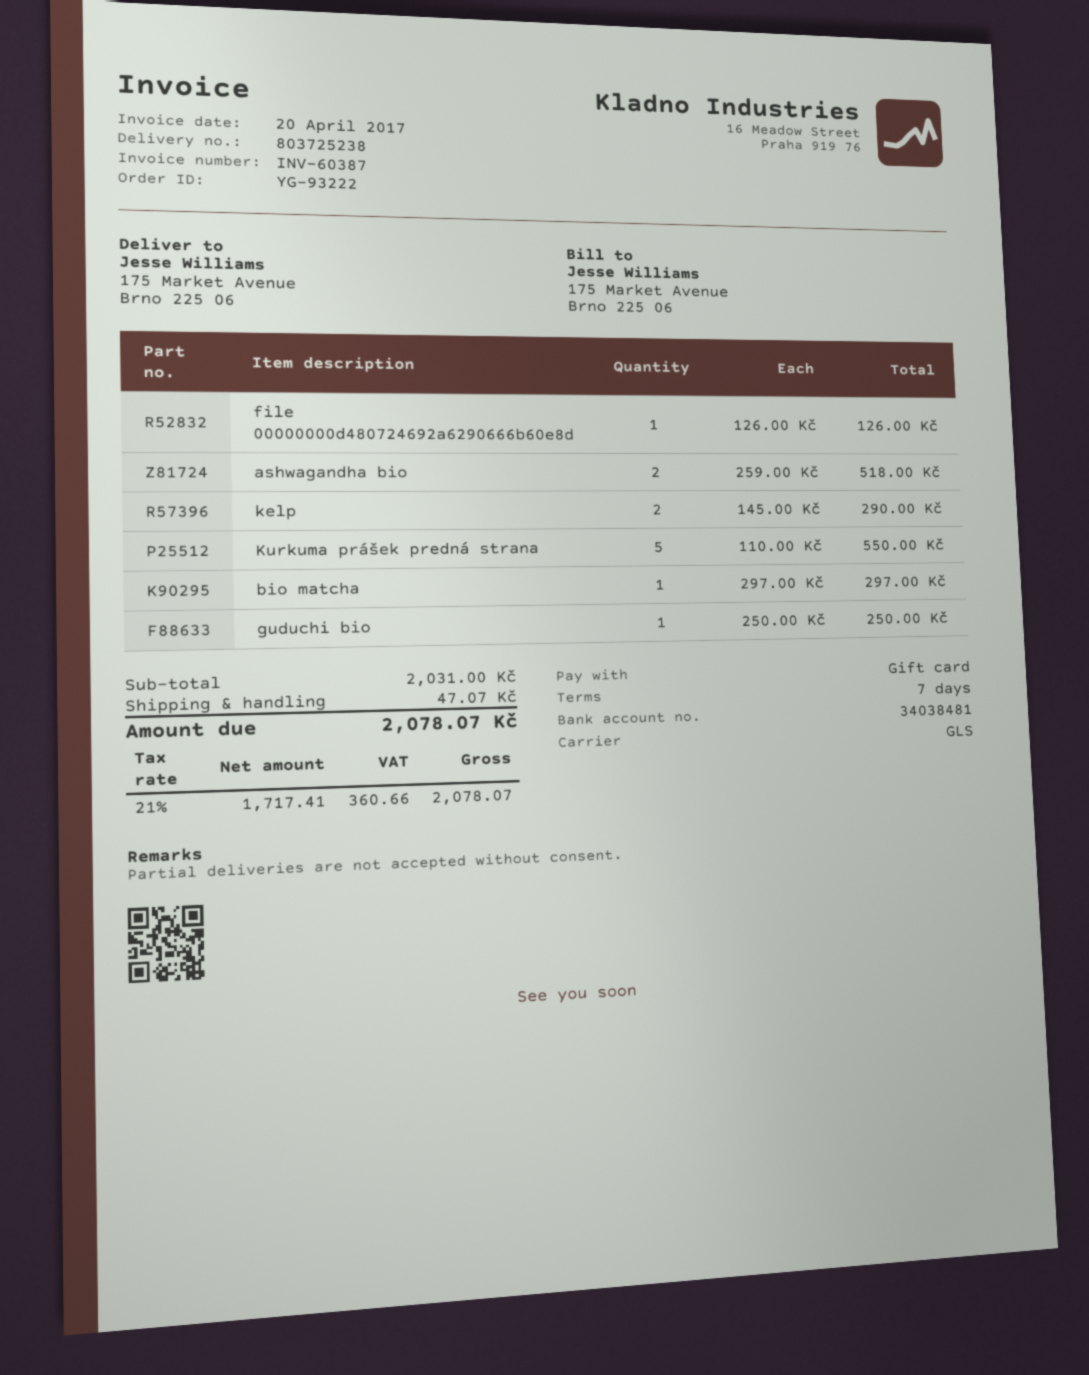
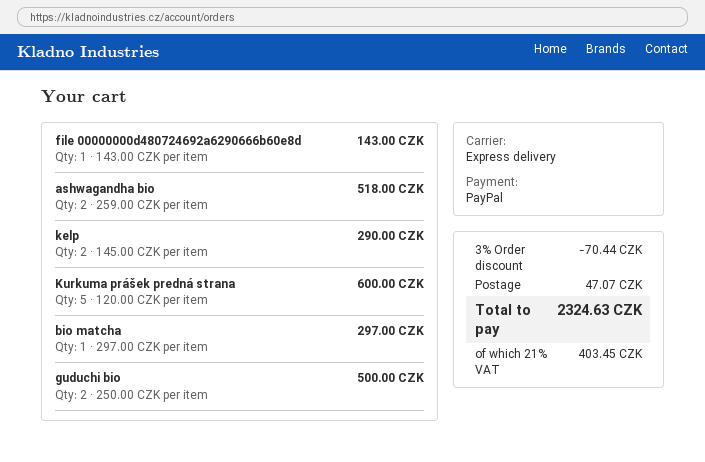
payment method: gift card -> PayPal
shipping method: GLS -> express
file 00000000d480724692a6290666b60e8d: 1 x 126.00 = 126.00 -> 1 x 143.00 = 143.00
Kurkuma prášek predná strana: 5 x 110.00 = 550.00 -> 5 x 120.00 = 600.00
guduchi bio: 1 x 250.00 = 250.00 -> 2 x 250.00 = 500.00
discount: none -> 3% = 70.44
tax: 21% = 360.66 -> 21% = 403.45
total: 2078.07 -> 2324.63

